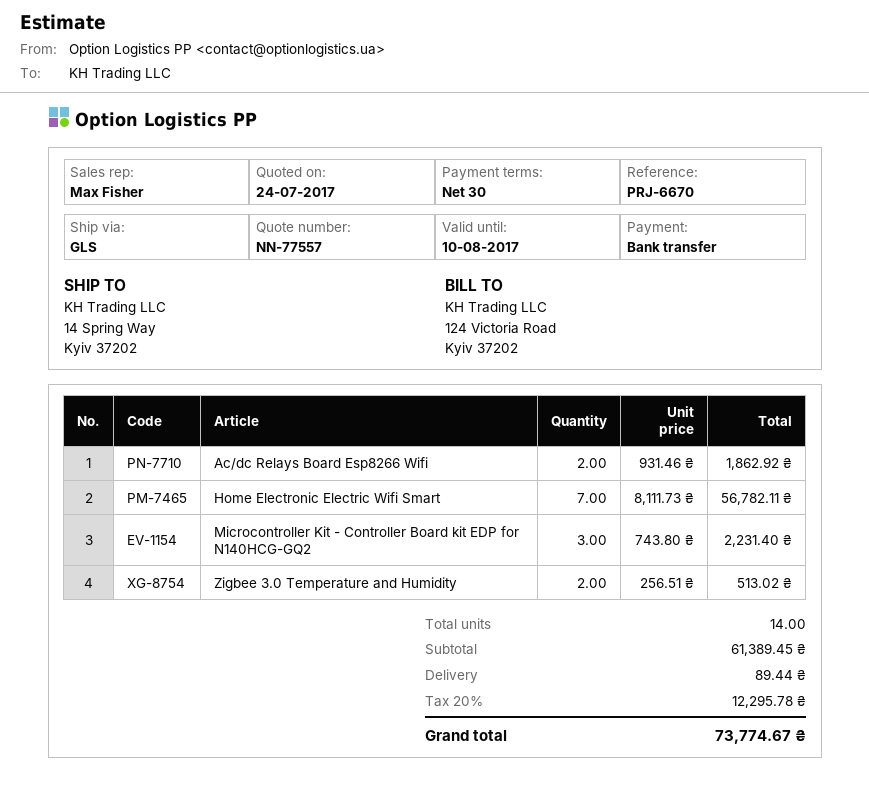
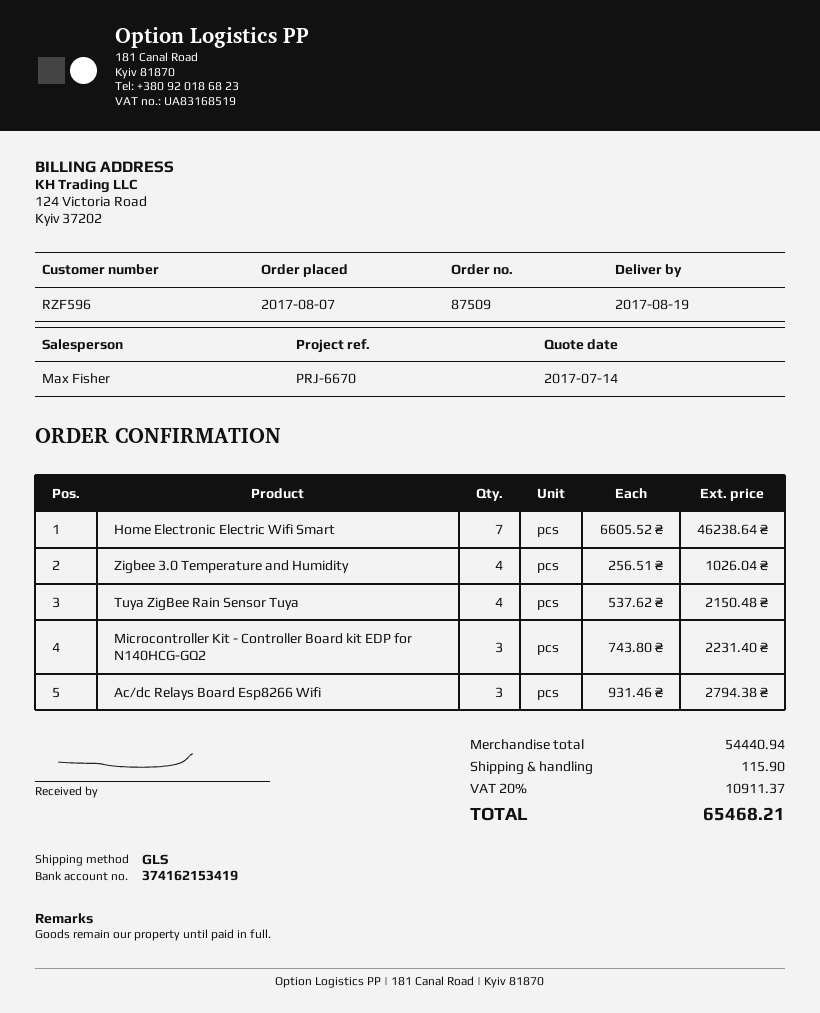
quote date: 2017-07-24 -> 2017-07-14
Ac/dc Relays Board Esp8266 Wifi: 2 x 931.46 = 1862.92 -> 3 x 931.46 = 2794.38
Home Electronic Electric Wifi Smart: 7 x 8111.73 = 56782.11 -> 7 x 6605.52 = 46238.64
Zigbee 3.0 Temperature and Humidity: 2 x 256.51 = 513.02 -> 4 x 256.51 = 1026.04
Tuya ZigBee Rain Sensor Tuya: none -> 4 x 537.62 = 2150.48
subtotal: 61389.45 -> 54440.94
shipping: 89.44 -> 115.90
tax: 20% = 12295.78 -> 20% = 10911.37
total: 73774.67 -> 65468.21

